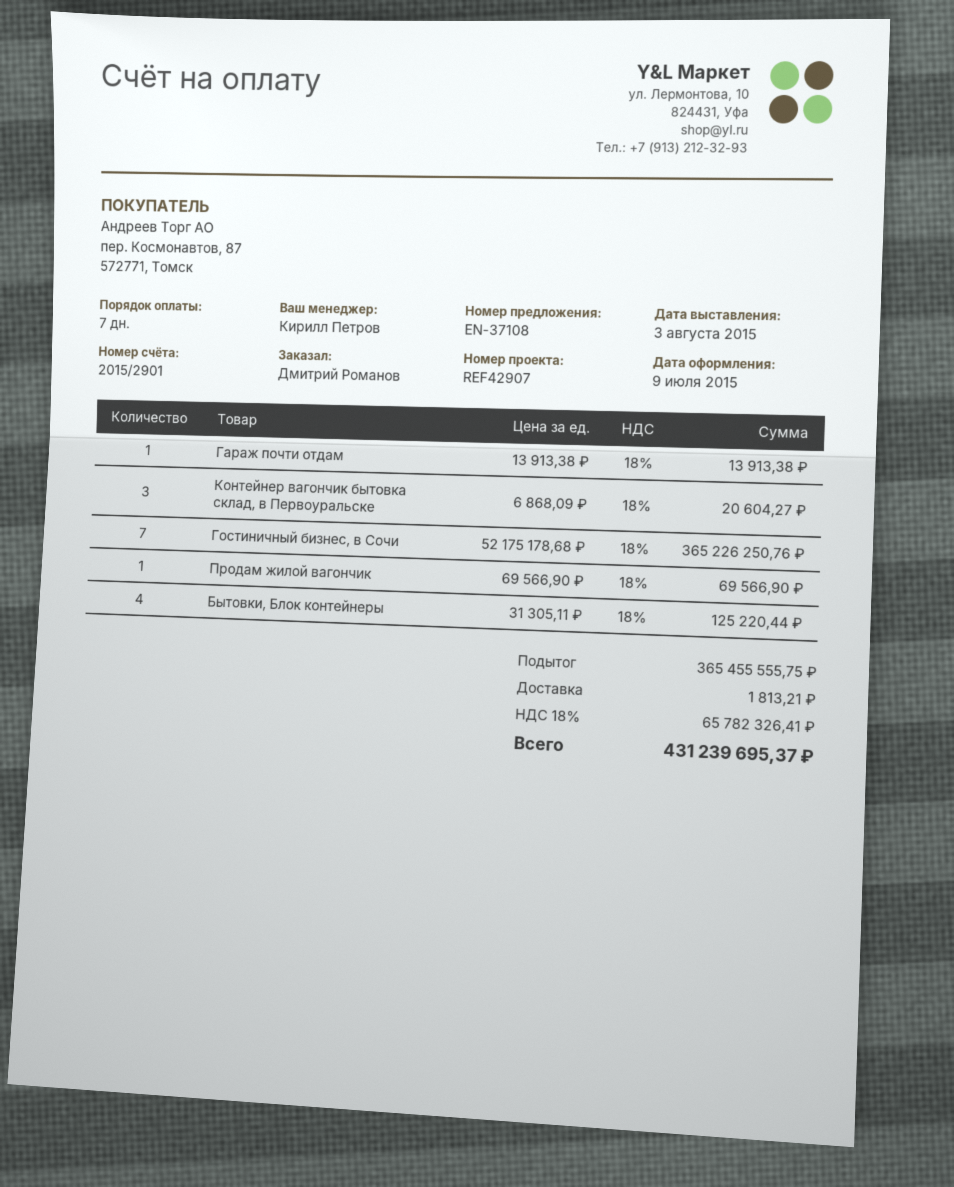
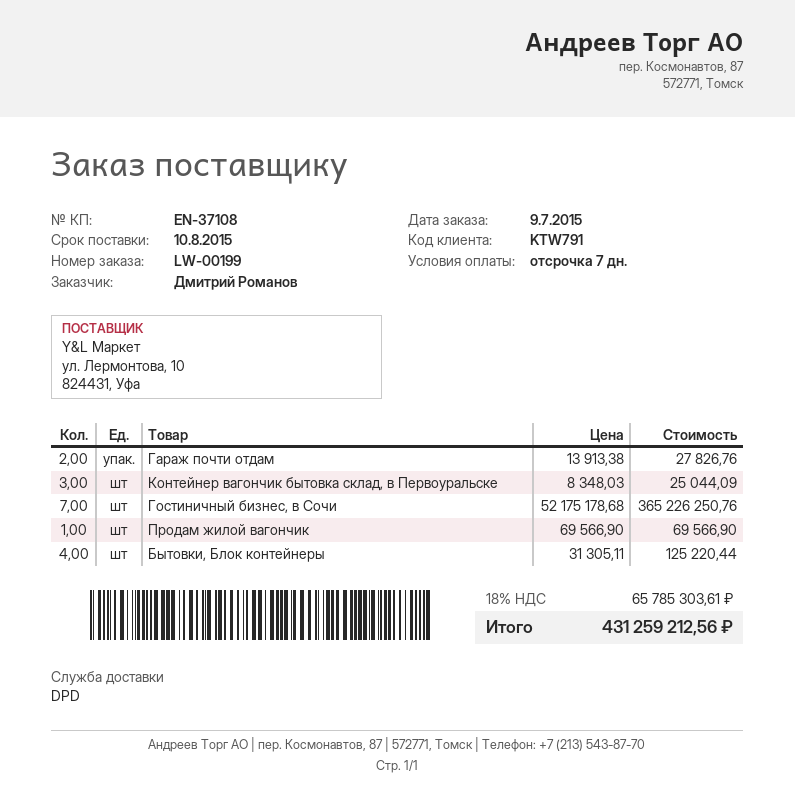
Гараж почти отдам: 1 x 13913.38 = 13913.38 -> 2 x 13913.38 = 27826.76
Контейнер вагончик бытовка склад, в Первоуральске: 3 x 6868.09 = 20604.27 -> 3 x 8348.03 = 25044.09
shipping: 1813.21 -> none
tax: 18% = 65782326.41 -> 18% = 65785303.61
total: 431239695.37 -> 431259212.56

